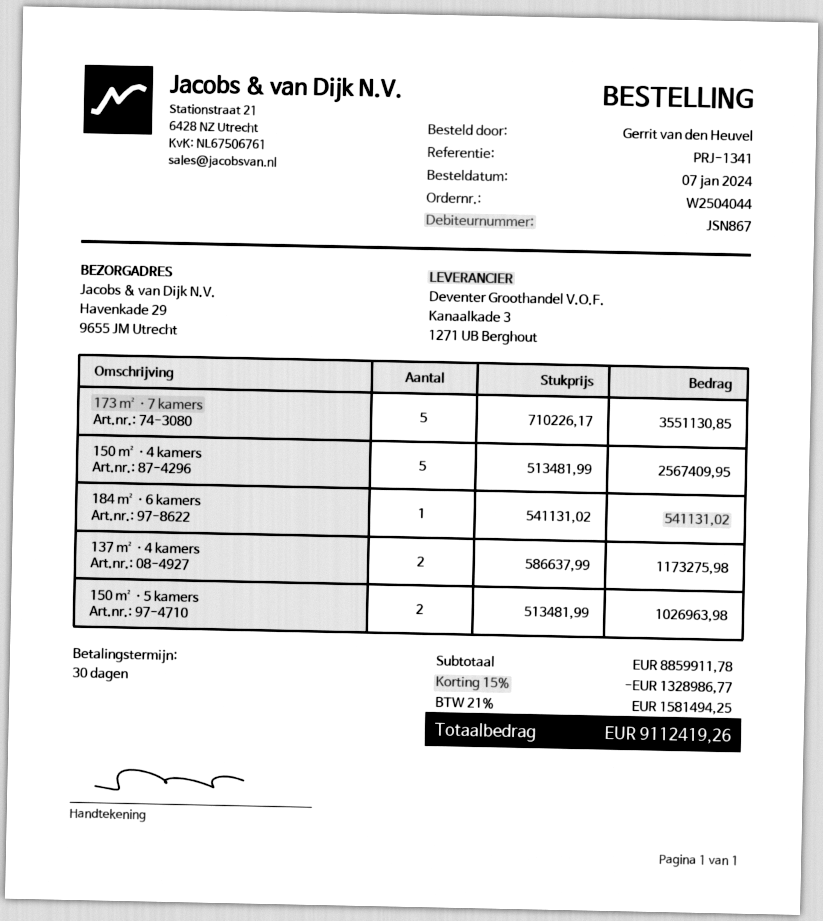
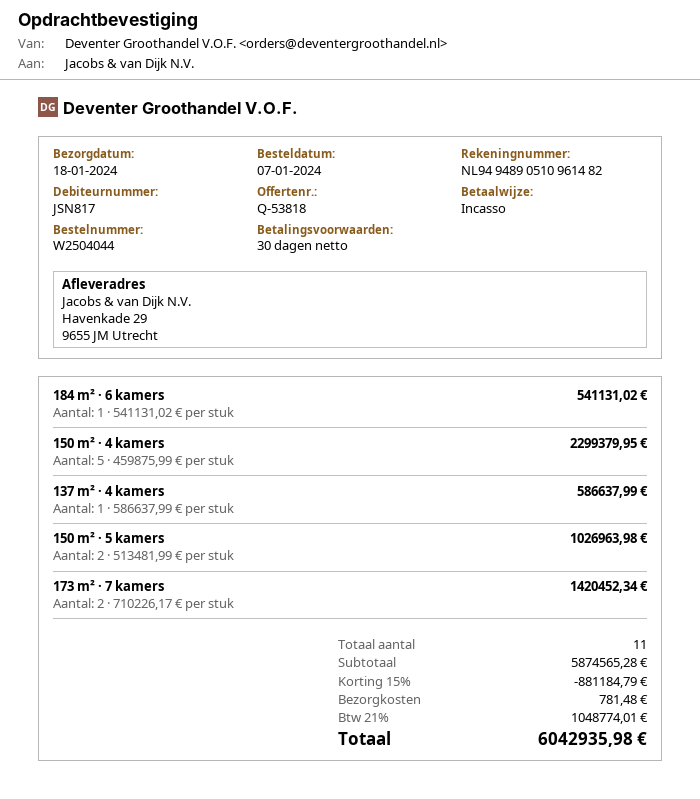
customer number: JSN867 -> JSN817
173 m² · 7 kamers: 5 x 710226.17 = 3551130.85 -> 2 x 710226.17 = 1420452.34
150 m² · 4 kamers: 5 x 513481.99 = 2567409.95 -> 5 x 459875.99 = 2299379.95
137 m² · 4 kamers: 2 x 586637.99 = 1173275.98 -> 1 x 586637.99 = 586637.99
subtotal: 8859911.78 -> 5874565.28
discount: 15% = 1328986.77 -> 15% = 881184.79
shipping: none -> 781.48
tax: 21% = 1581494.25 -> 21% = 1048774.01
total: 9112419.26 -> 6042935.98

